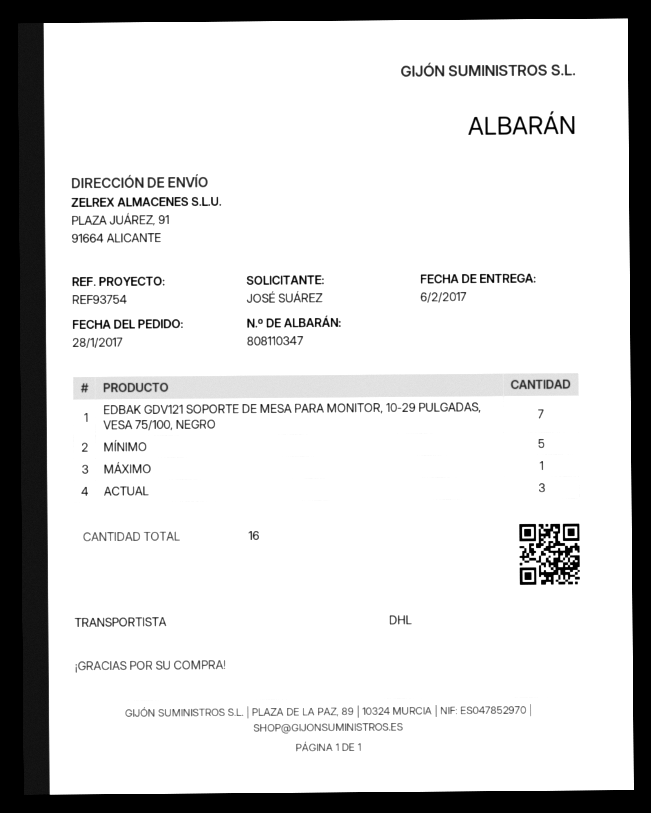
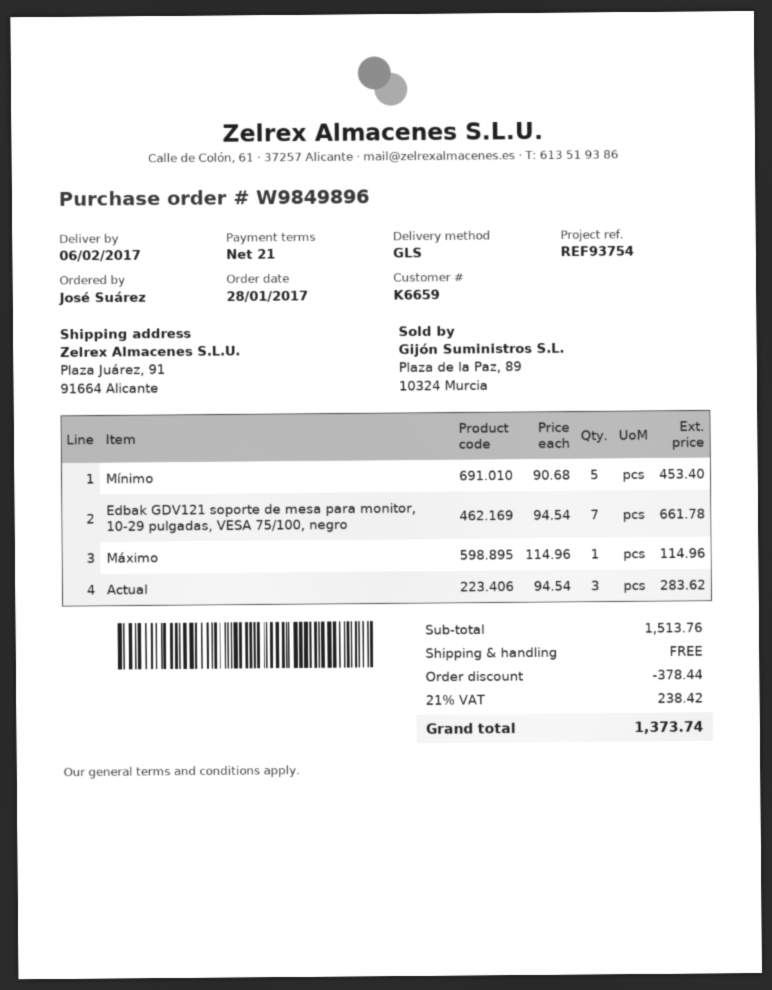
shipping method: DHL -> GLS

